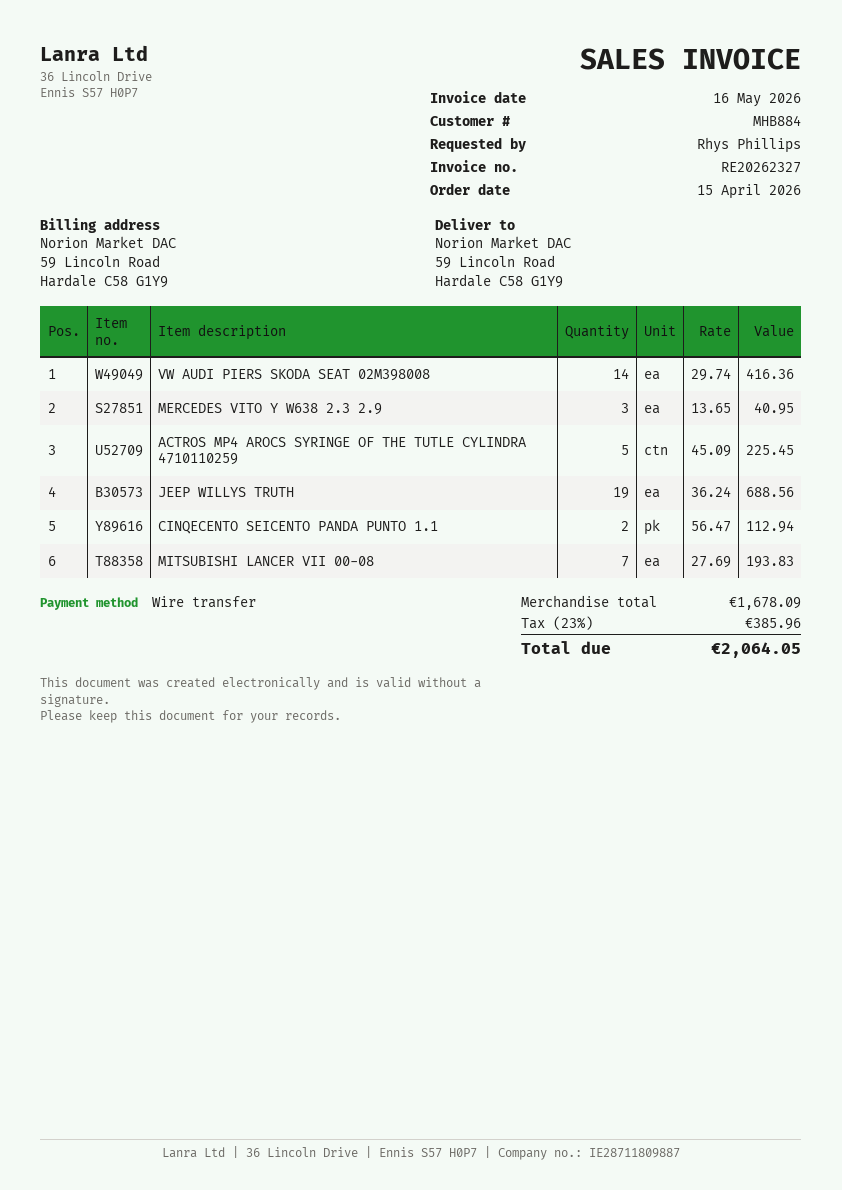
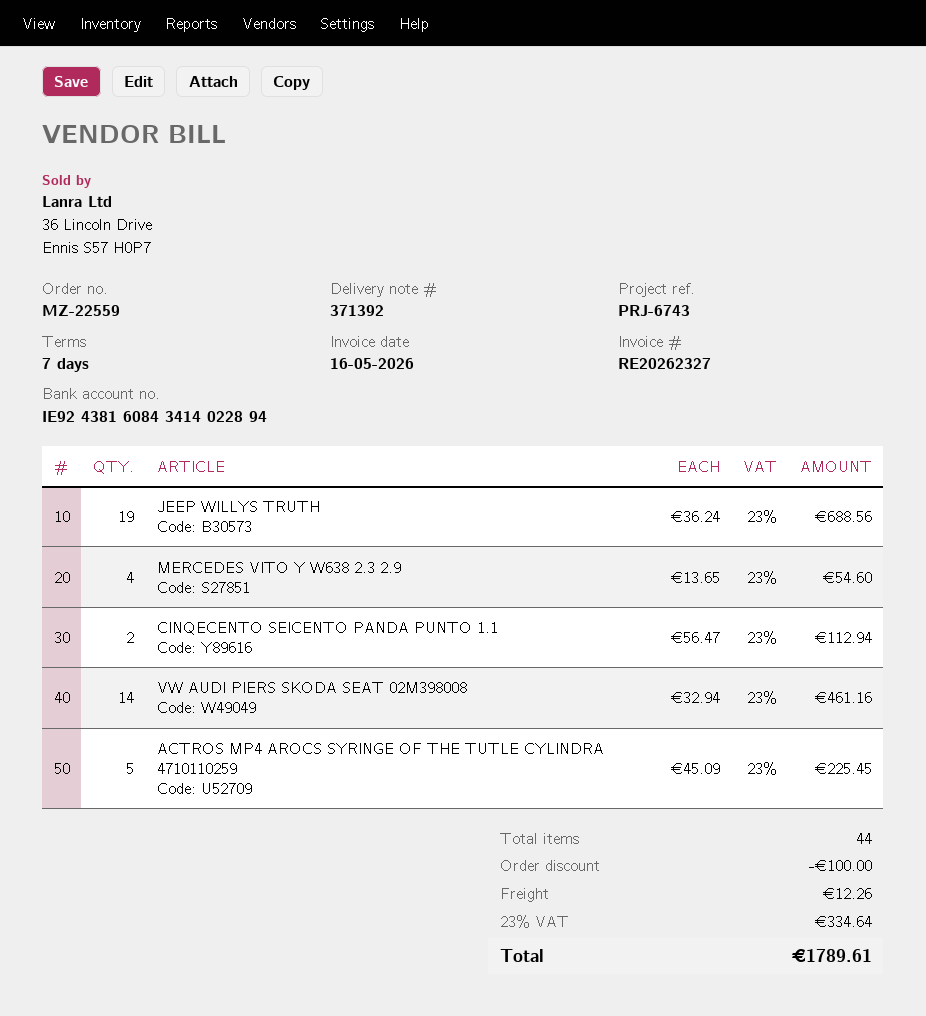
VW AUDI PIERS SKODA SEAT 02M398008: 14 x 29.74 = 416.36 -> 14 x 32.94 = 461.16
MERCEDES VITO Y W638 2.3 2.9: 3 x 13.65 = 40.95 -> 4 x 13.65 = 54.60
MITSUBISHI LANCER VII 00-08: 7 x 27.69 = 193.83 -> none
discount: none -> 100.00
shipping: none -> 12.26
tax: 23% = 385.96 -> 23% = 334.64
total: 2064.05 -> 1789.61

